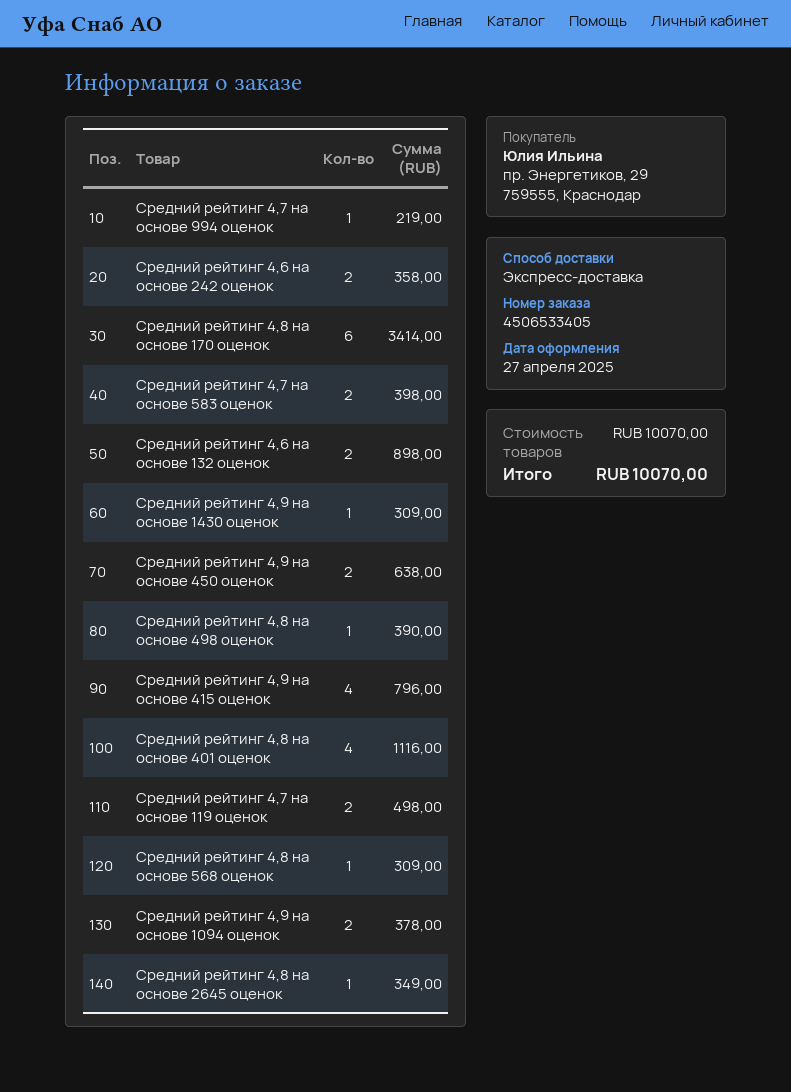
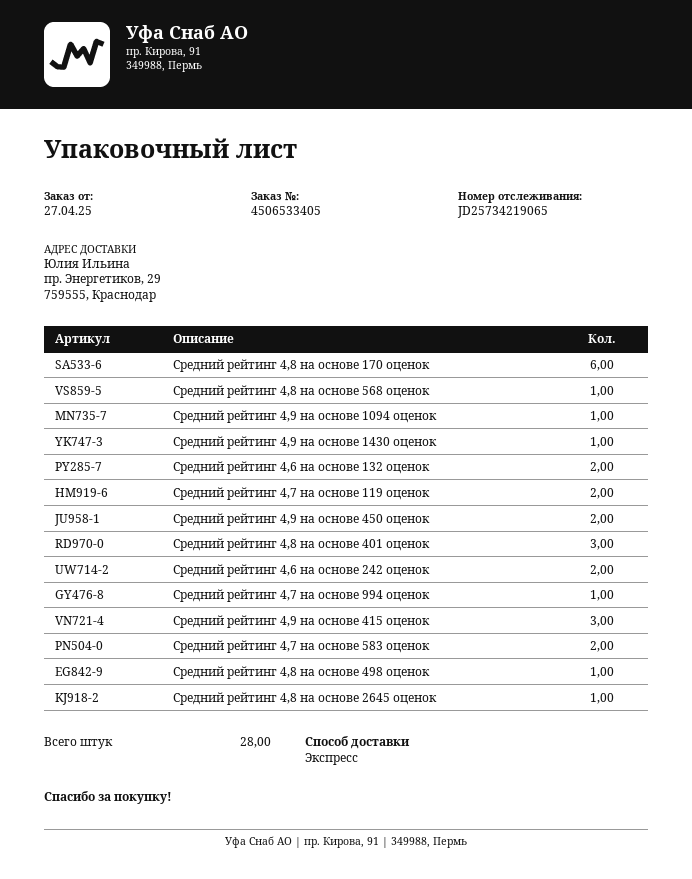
Средний рейтинг 4,9 на основе 415 оценок: 4 -> 3
Средний рейтинг 4,8 на основе 401 оценок: 4 -> 3
Средний рейтинг 4,9 на основе 1094 оценок: 2 -> 1

